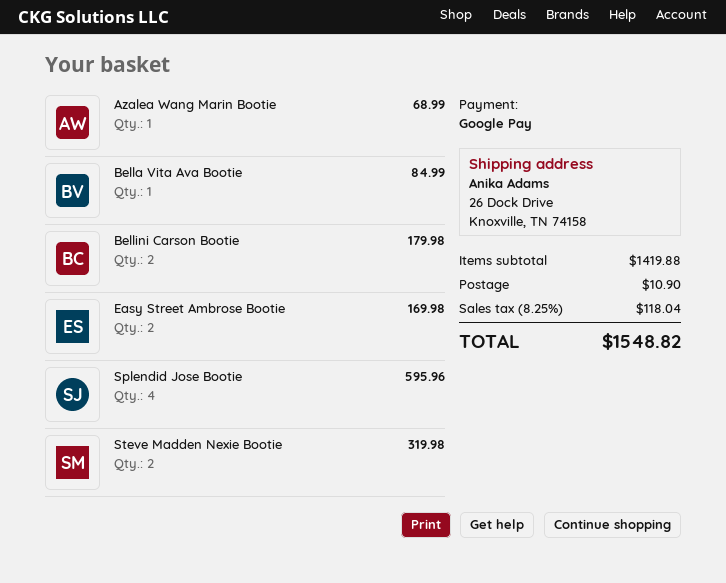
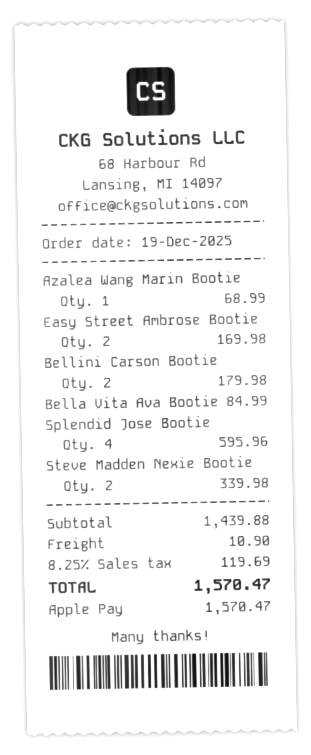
payment method: Google Pay -> Apple Pay
Steve Madden Nexie Bootie: 2 for 319.98 -> 2 for 339.98
subtotal: 1419.88 -> 1439.88
tax: 8.25% = 118.04 -> 8.25% = 119.69
total: 1548.82 -> 1570.47

